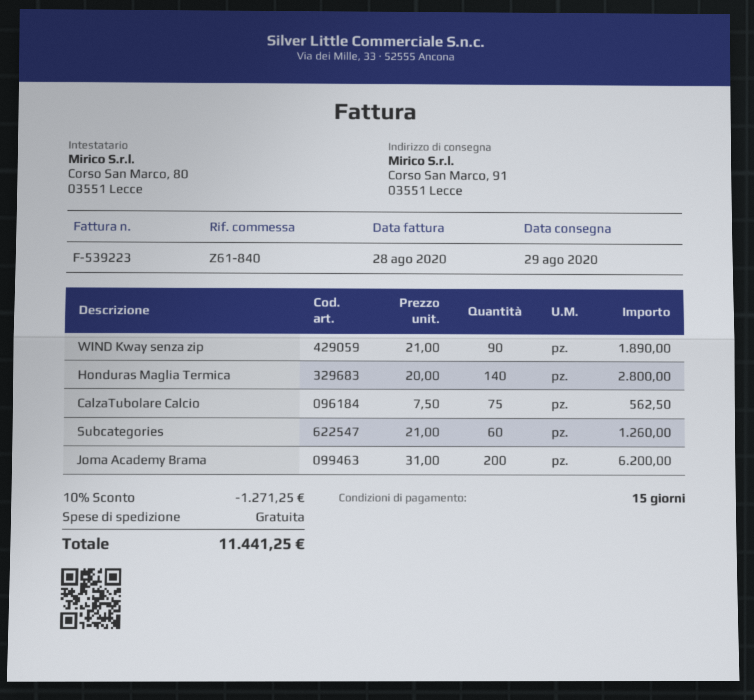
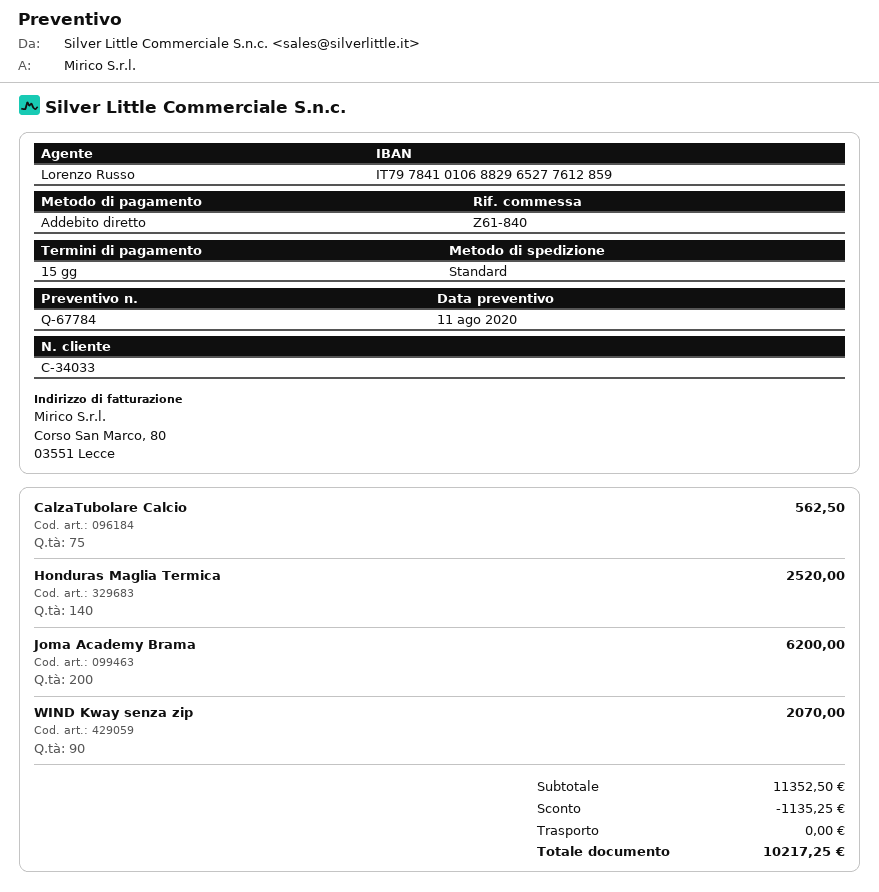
WIND Kway senza zip: 90 for 1890.00 -> 90 for 2070.00
Honduras Maglia Termica: 140 for 2800.00 -> 140 for 2520.00
Subcategories: 60 for 1260.00 -> none
discount: 1271.25 -> 1135.25
total: 11441.25 -> 10217.25

